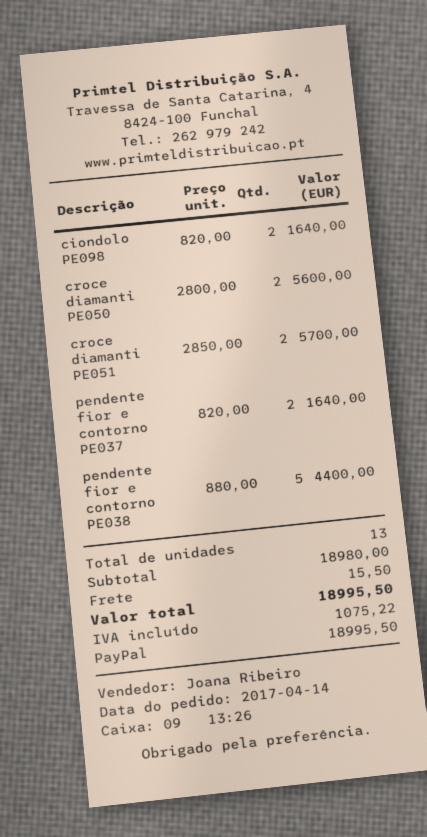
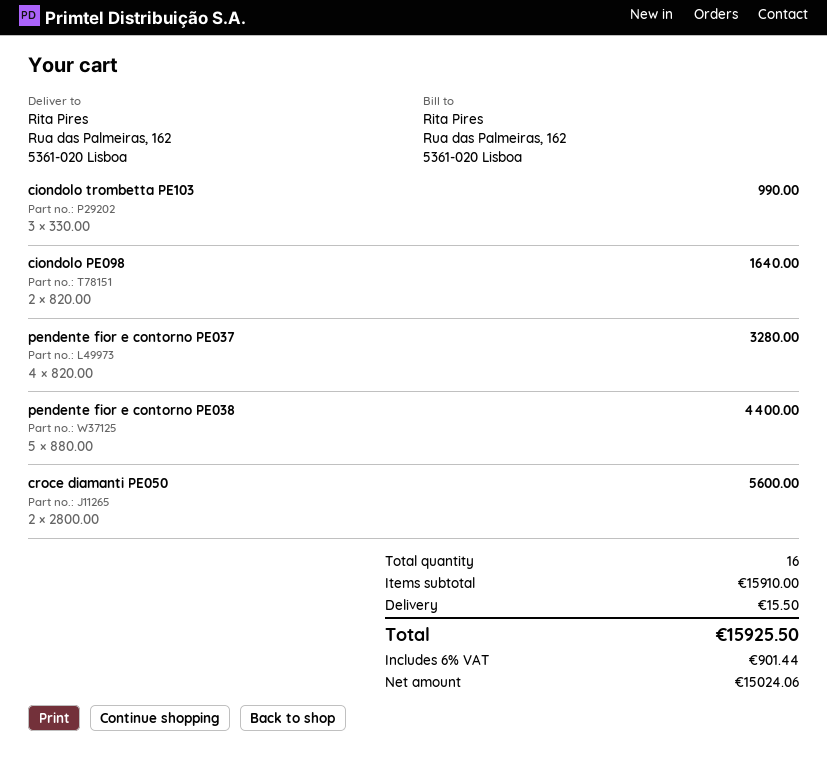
croce diamanti PE051: 2 x 2850.00 = 5700.00 -> none
pendente fior e contorno PE037: 2 x 820.00 = 1640.00 -> 4 x 820.00 = 3280.00
ciondolo trombetta PE103: none -> 3 x 330.00 = 990.00
total quantity: 13 -> 16
subtotal: 18980.00 -> 15910.00
tax: 1075.22 -> 901.44
total: 18995.50 -> 15925.50

